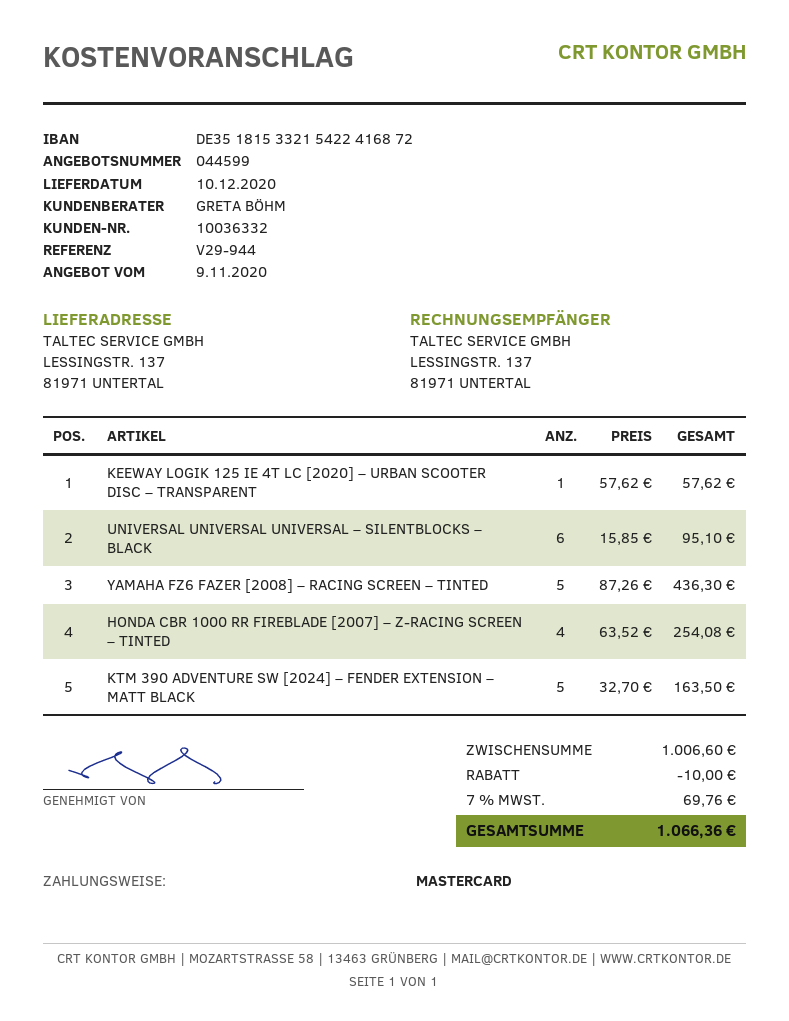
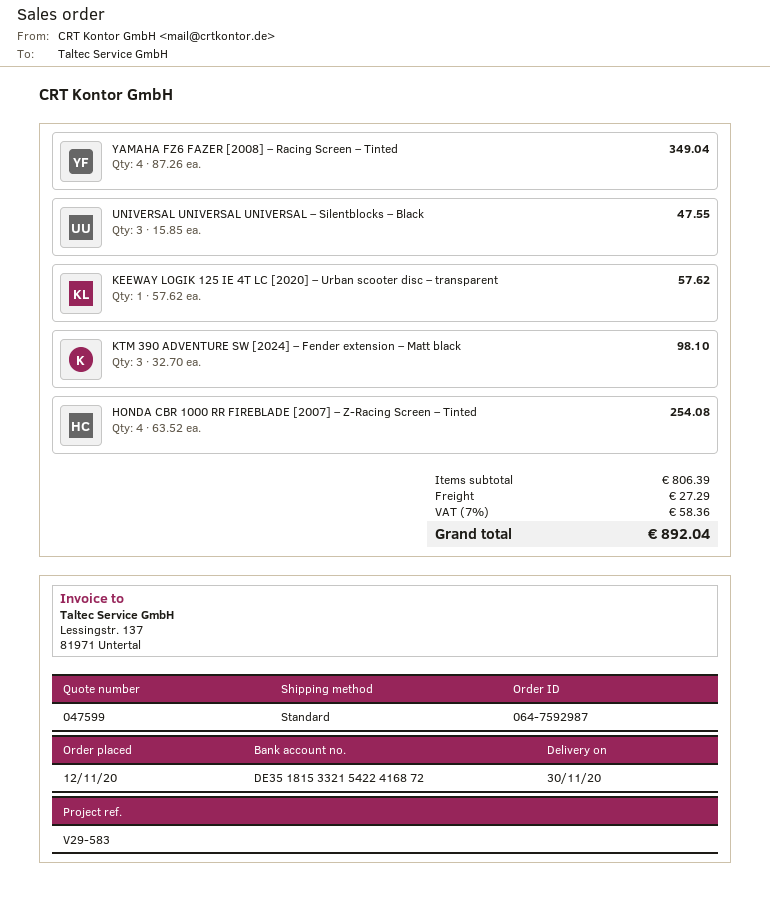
quote number: 044599 -> 047599
delivery date: 2020-12-10 -> 2020-11-30
reference: V29-944 -> V29-583
UNIVERSAL UNIVERSAL UNIVERSAL – SILENTBLOCKS – BLACK: 6 x 15.85 = 95.10 -> 3 x 15.85 = 47.55
YAMAHA FZ6 FAZER [2008] – RACING SCREEN – TINTED: 5 x 87.26 = 436.30 -> 4 x 87.26 = 349.04
KTM 390 ADVENTURE SW [2024] – FENDER EXTENSION – MATT BLACK: 5 x 32.70 = 163.50 -> 3 x 32.70 = 98.10
subtotal: 1006.60 -> 806.39
discount: 10.00 -> none
shipping: none -> 27.29
tax: 7% = 69.76 -> 7% = 58.36
total: 1066.36 -> 892.04

